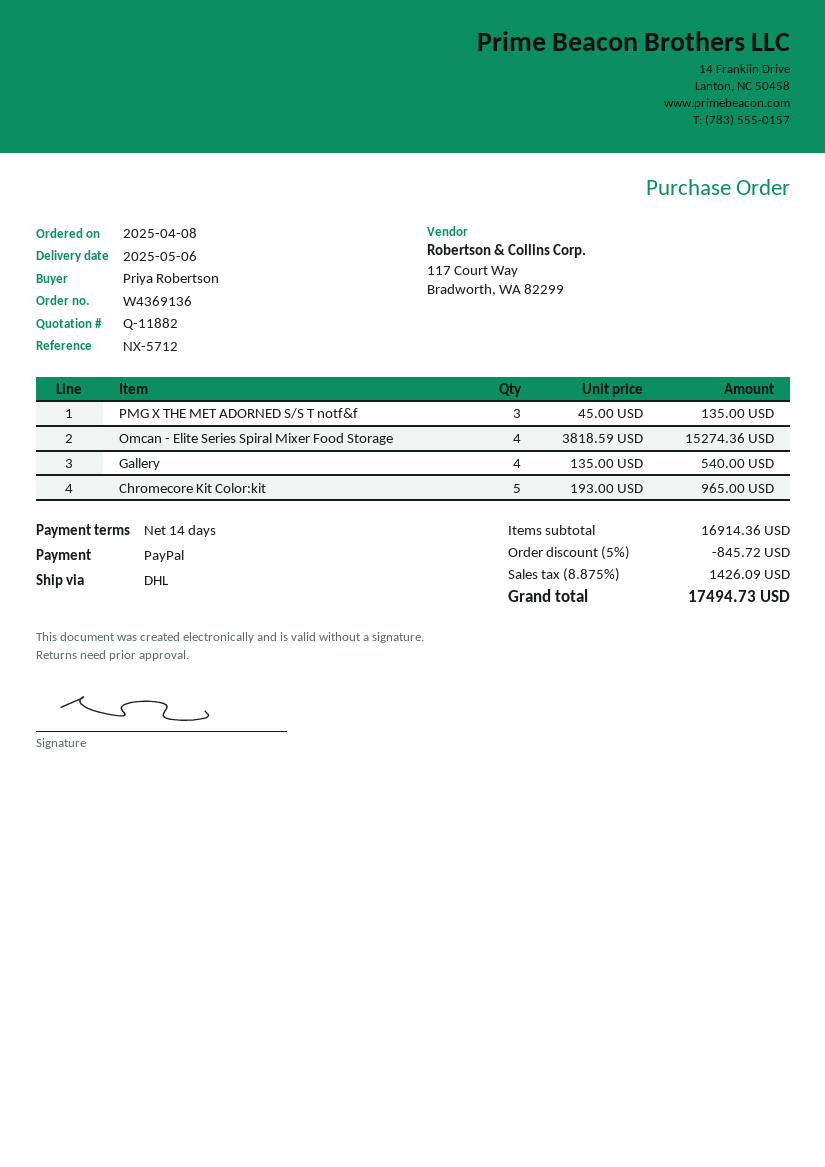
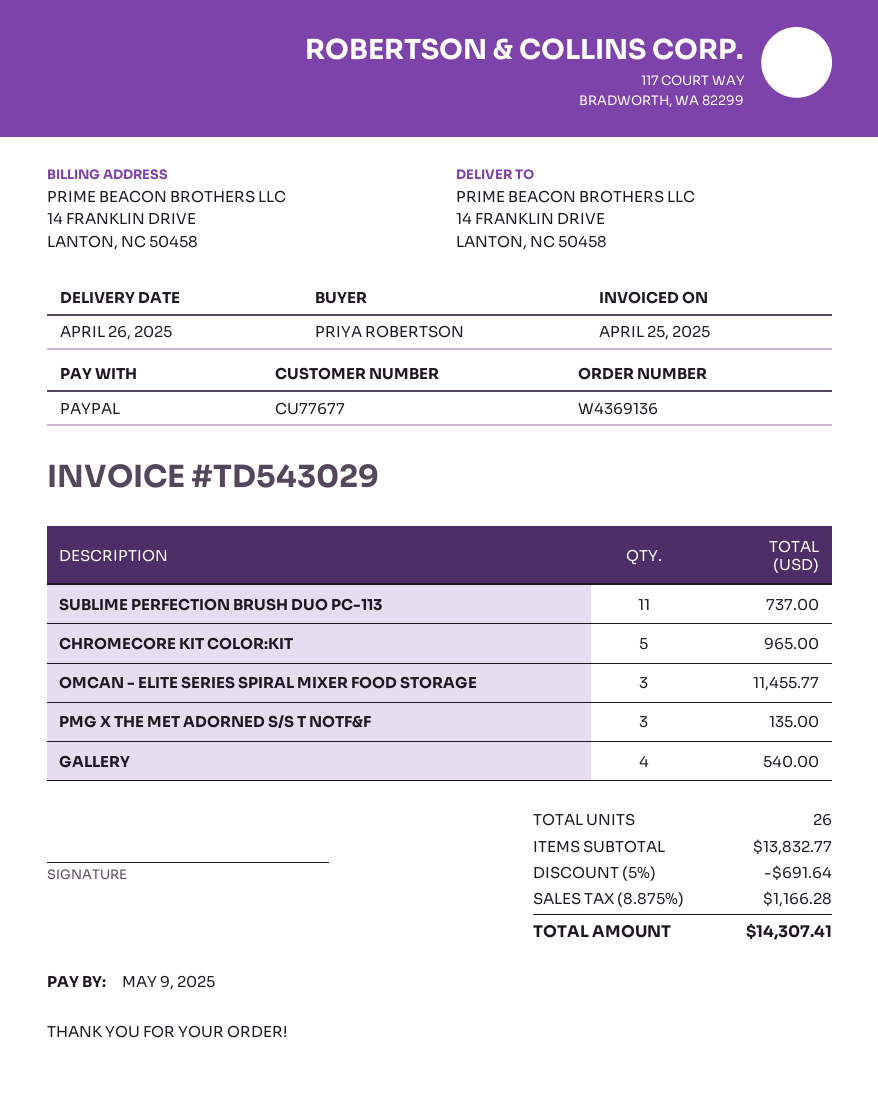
delivery date: 2025-05-06 -> 2025-04-26
Omcan - Elite Series Spiral Mixer Food Storage: 4 for 15274.36 -> 3 for 11455.77
SUBLIME PERFECTION BRUSH DUO PC-113: none -> 11 for 737.00
subtotal: 16914.36 -> 13832.77
discount: 5% = 845.72 -> 5% = 691.64
tax: 8.875% = 1426.09 -> 8.875% = 1166.28
total: 17494.73 -> 14307.41

